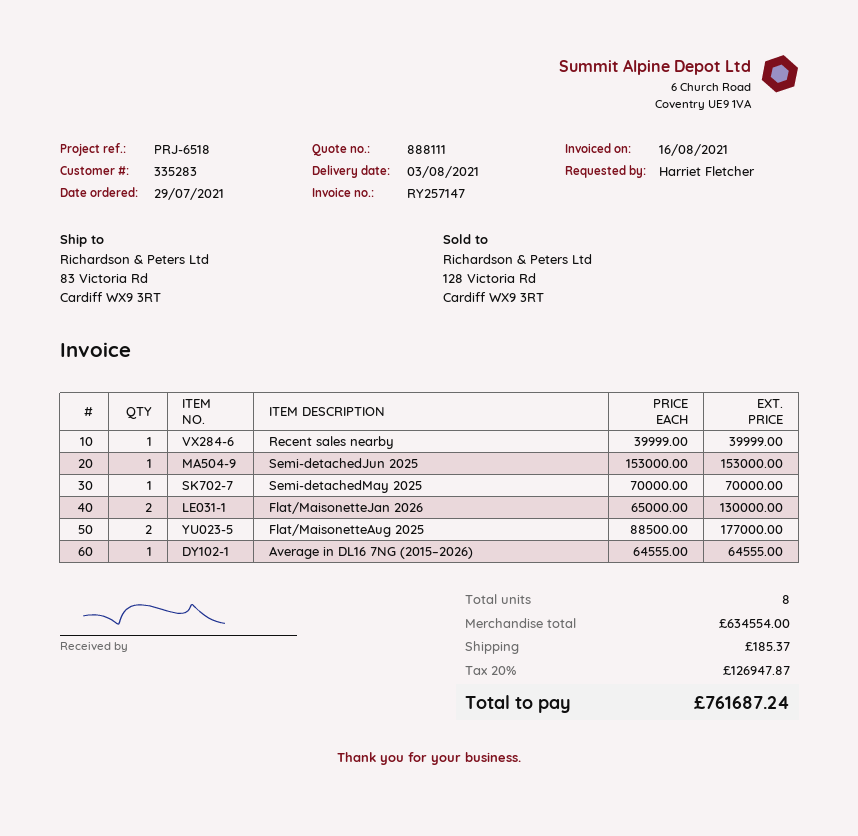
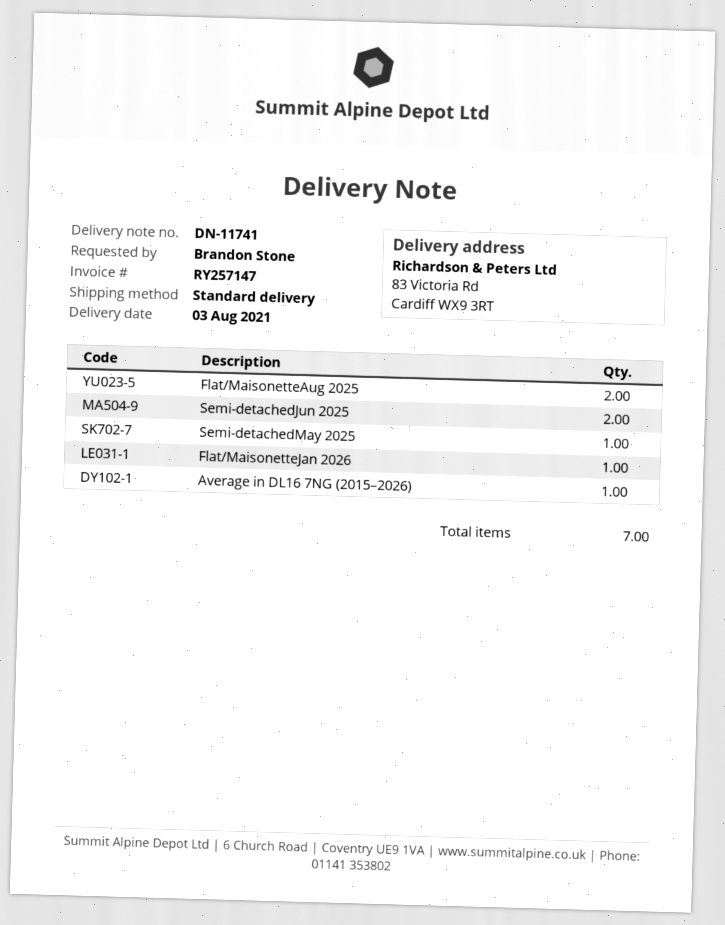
ordered by: Harriet Fletcher -> Brandon Stone
Recent sales nearby: 1 -> none
Semi-detachedJun 2025: 1 -> 2
Flat/MaisonetteJan 2026: 2 -> 1
total quantity: 8 -> 7

